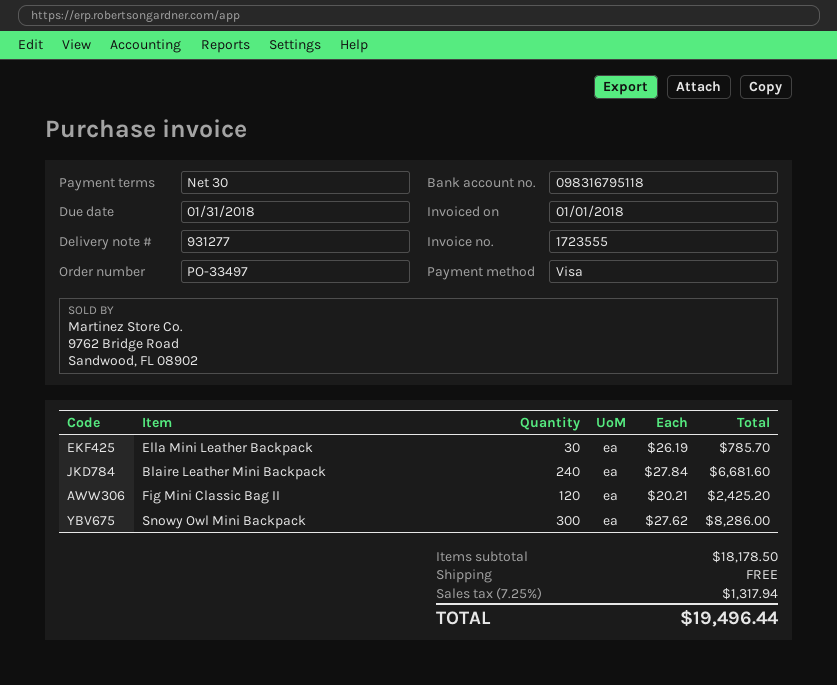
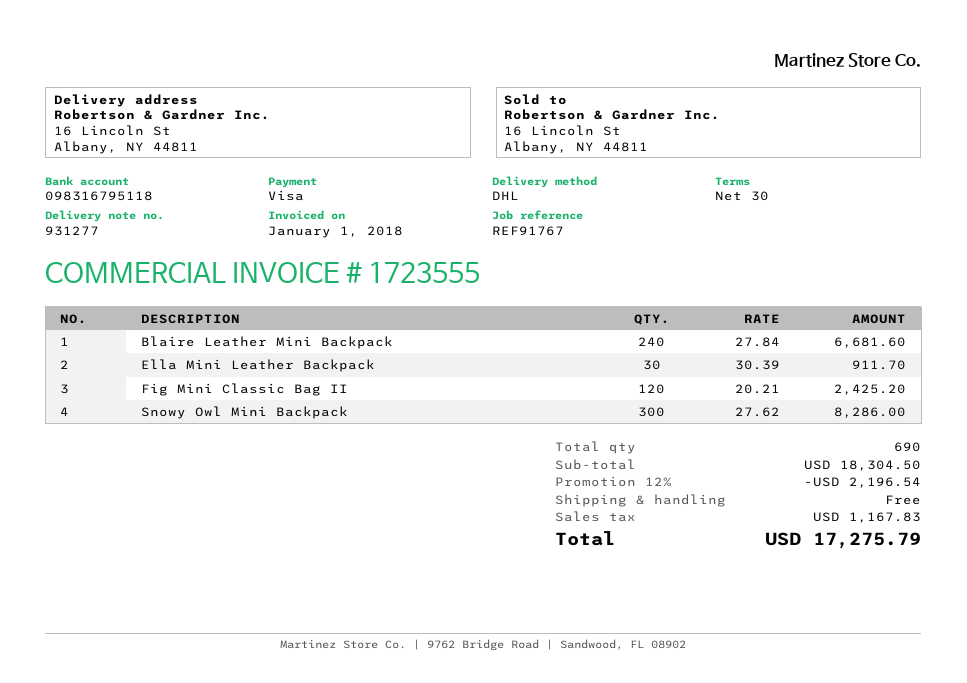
Ella Mini Leather Backpack: 30 x 26.19 = 785.70 -> 30 x 30.39 = 911.70
subtotal: 18178.50 -> 18304.50
discount: none -> 12% = 2196.54
tax: 1317.94 -> 1167.83
total: 19496.44 -> 17275.79

